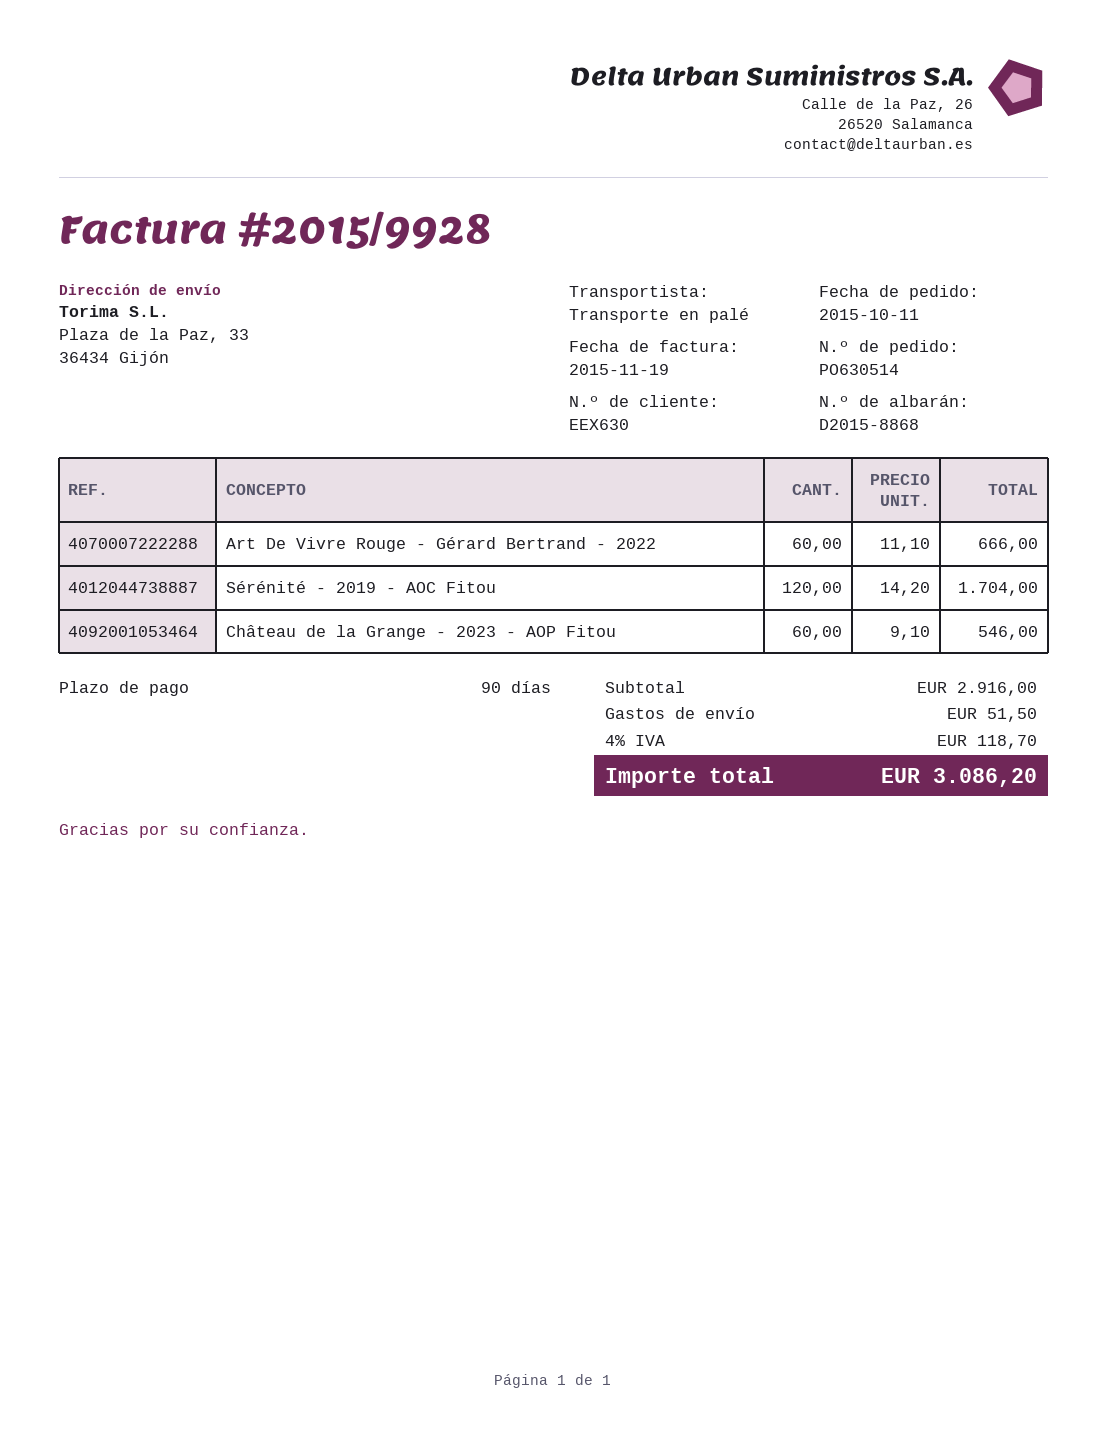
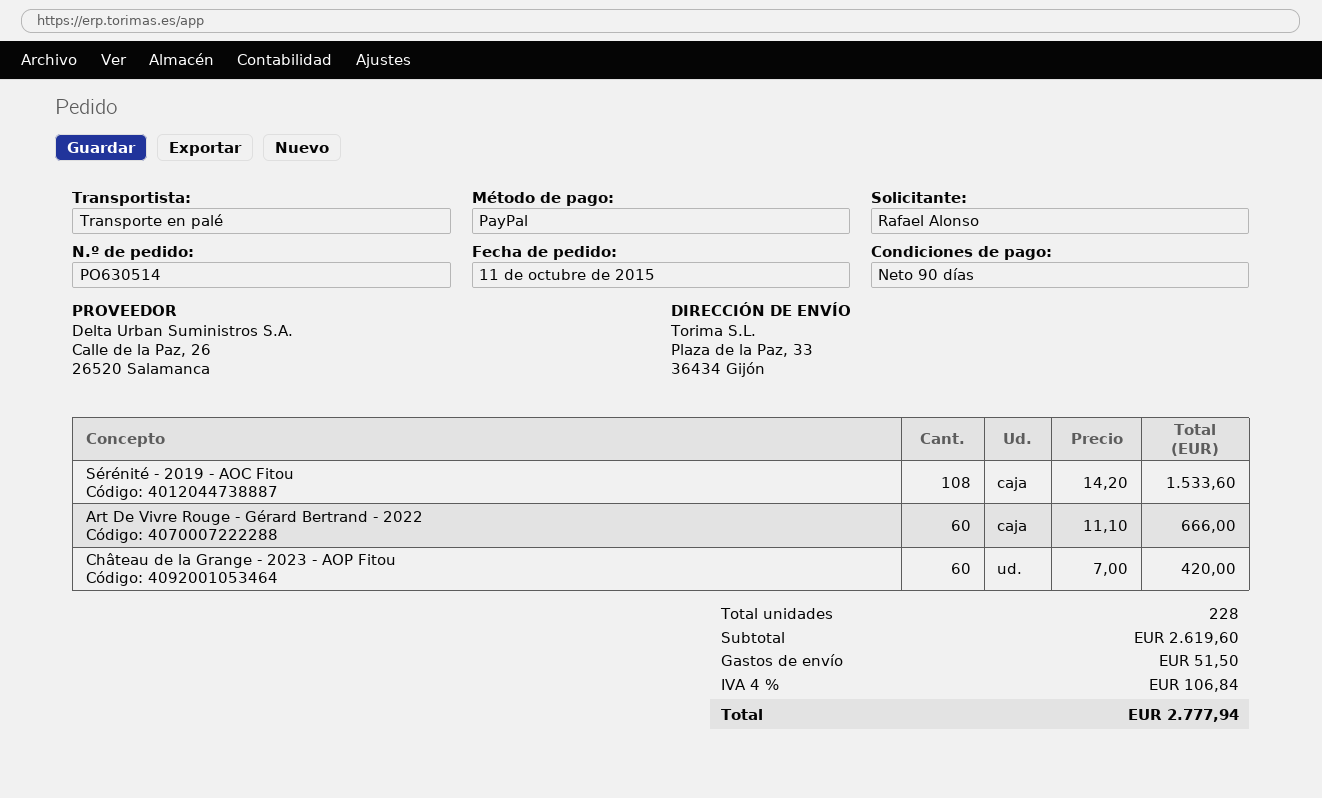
Sérénité - 2019 - AOC Fitou: 120 x 14.20 = 1704.00 -> 108 x 14.20 = 1533.60
Château de la Grange - 2023 - AOP Fitou: 60 x 9.10 = 546.00 -> 60 x 7.00 = 420.00
subtotal: 2916.00 -> 2619.60
tax: 4% = 118.70 -> 4% = 106.84
total: 3086.20 -> 2777.94

